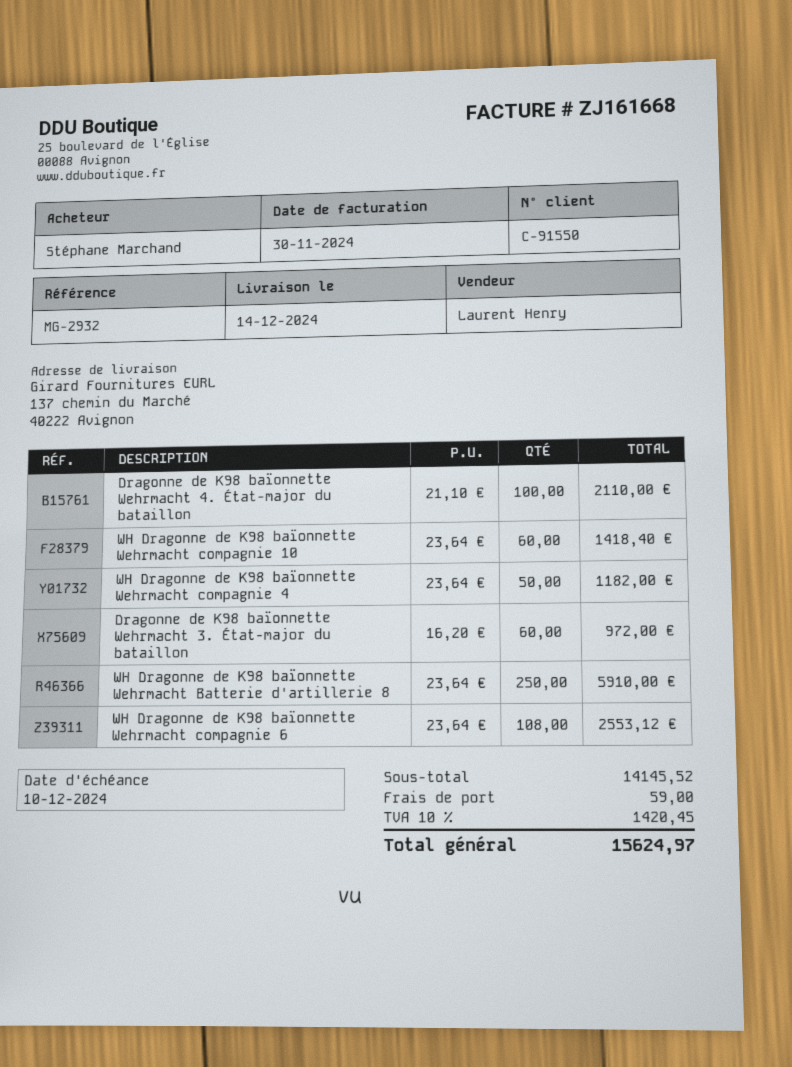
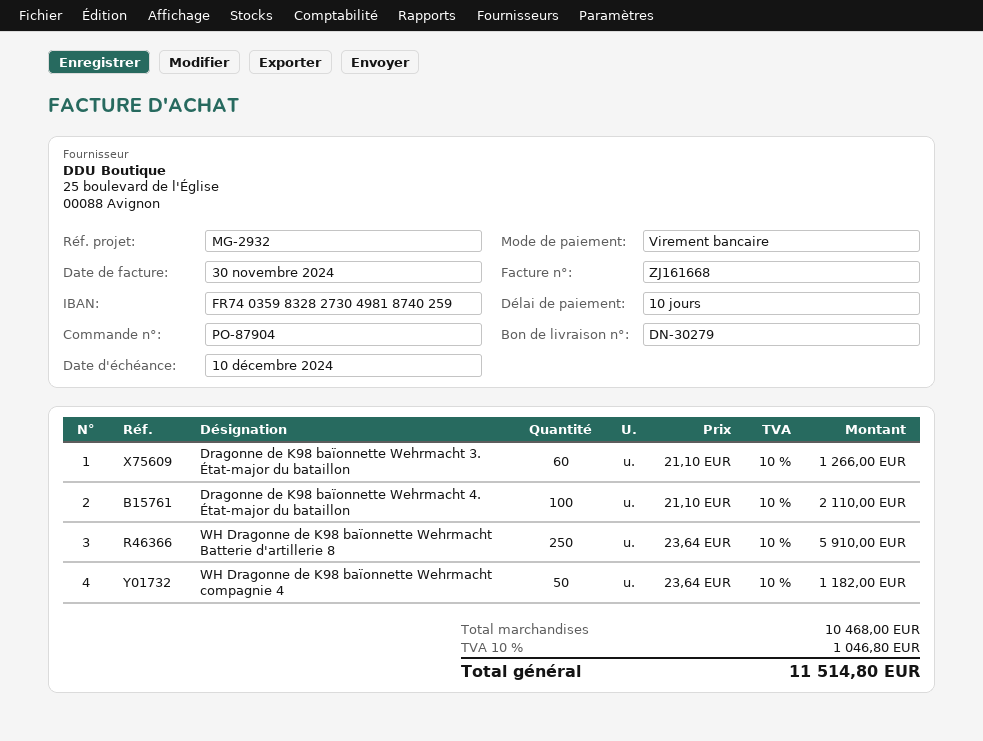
WH Dragonne de K98 baïonnette Wehrmacht compagnie 10: 60 x 23.64 = 1418.40 -> none
Dragonne de K98 baïonnette Wehrmacht 3. État-major du bataillon: 60 x 16.20 = 972.00 -> 60 x 21.10 = 1266.00
WH Dragonne de K98 baïonnette Wehrmacht compagnie 6: 108 x 23.64 = 2553.12 -> none
subtotal: 14145.52 -> 10468.00
shipping: 59.00 -> none
tax: 10% = 1420.45 -> 10% = 1046.80
total: 15624.97 -> 11514.80

